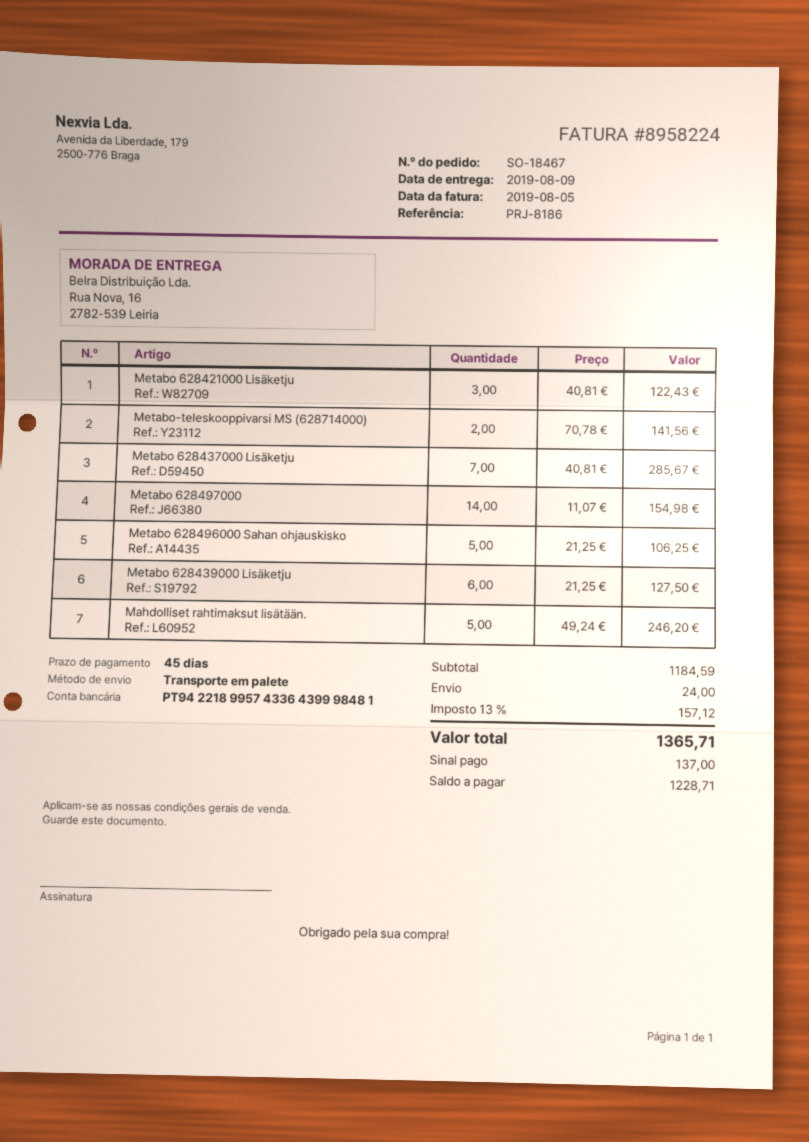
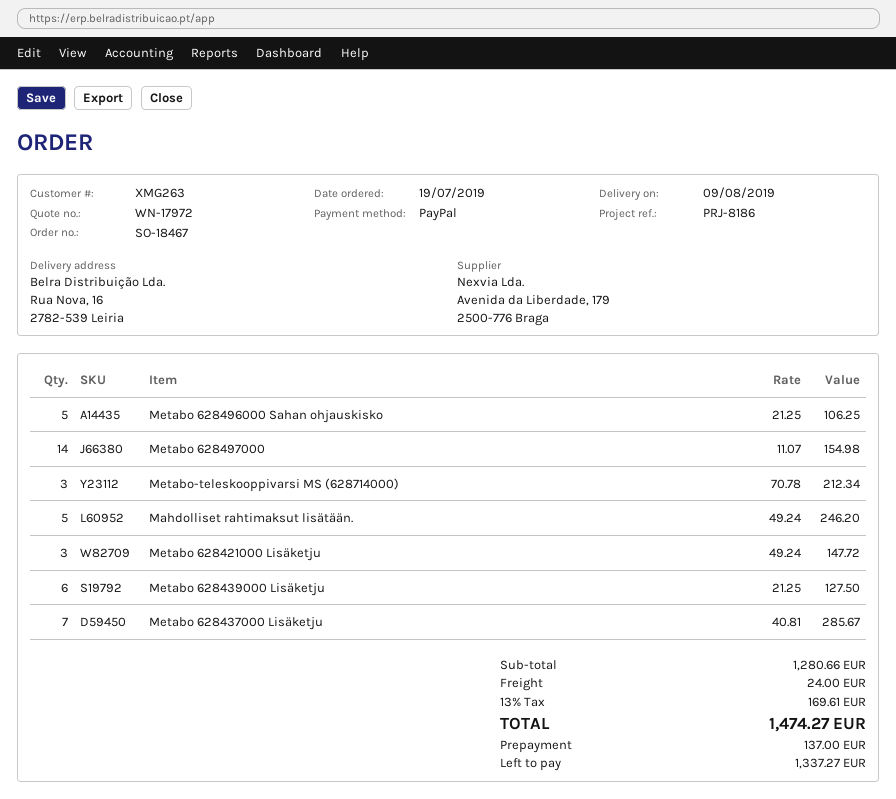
Metabo 628421000 Lisäketju: 3 x 40.81 = 122.43 -> 3 x 49.24 = 147.72
Metabo-teleskooppivarsi MS (628714000): 2 x 70.78 = 141.56 -> 3 x 70.78 = 212.34
subtotal: 1184.59 -> 1280.66
tax: 13% = 157.12 -> 13% = 169.61
total: 1365.71 -> 1474.27
balance: 1228.71 -> 1337.27

